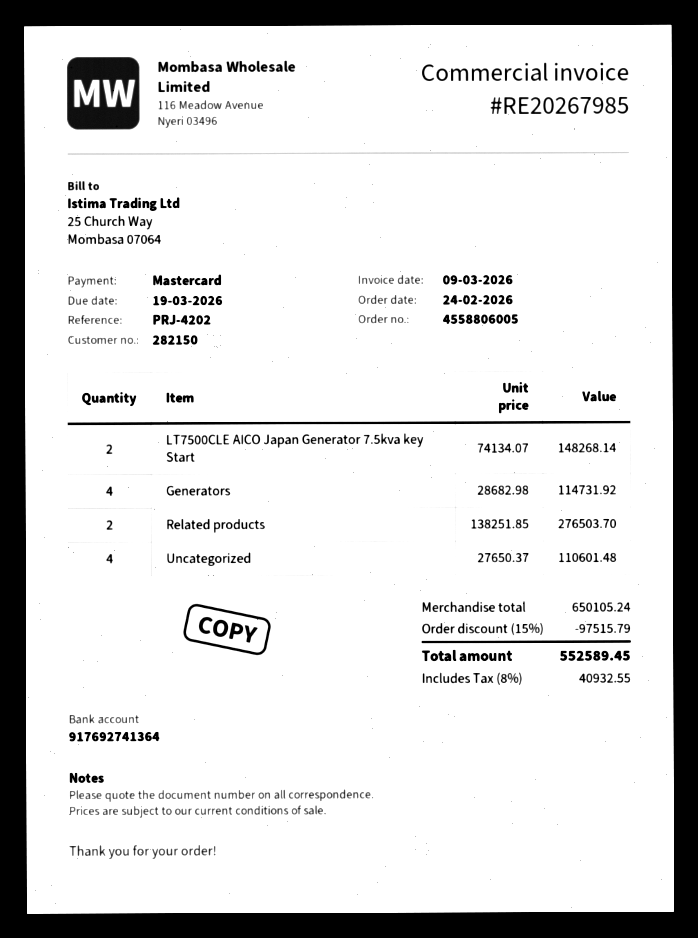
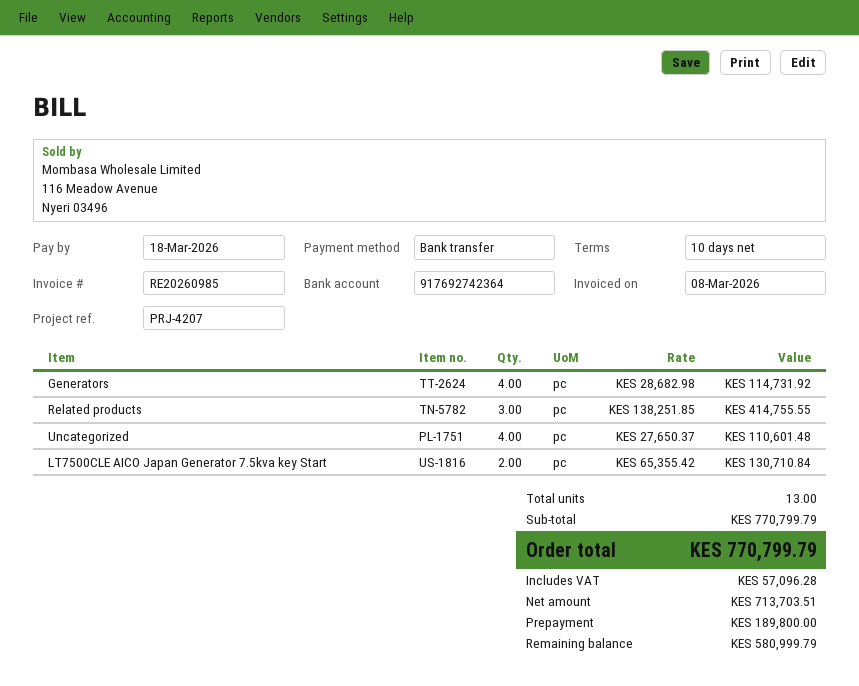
invoice number: RE20267985 -> RE20260985
invoice date: 2026-03-09 -> 2026-03-08
due date: 2026-03-19 -> 2026-03-18
reference: PRJ-4202 -> PRJ-4207
payment method: Mastercard -> bank transfer
bank account: 917692741364 -> 917692742364
LT7500CLE AICO Japan Generator 7.5kva key Start: 2 x 74134.07 = 148268.14 -> 2 x 65355.42 = 130710.84
Related products: 2 x 138251.85 = 276503.70 -> 3 x 138251.85 = 414755.55
subtotal: 650105.24 -> 770799.79
discount: 15% = 97515.79 -> none
tax: 40932.55 -> 57096.28
total: 552589.45 -> 770799.79

